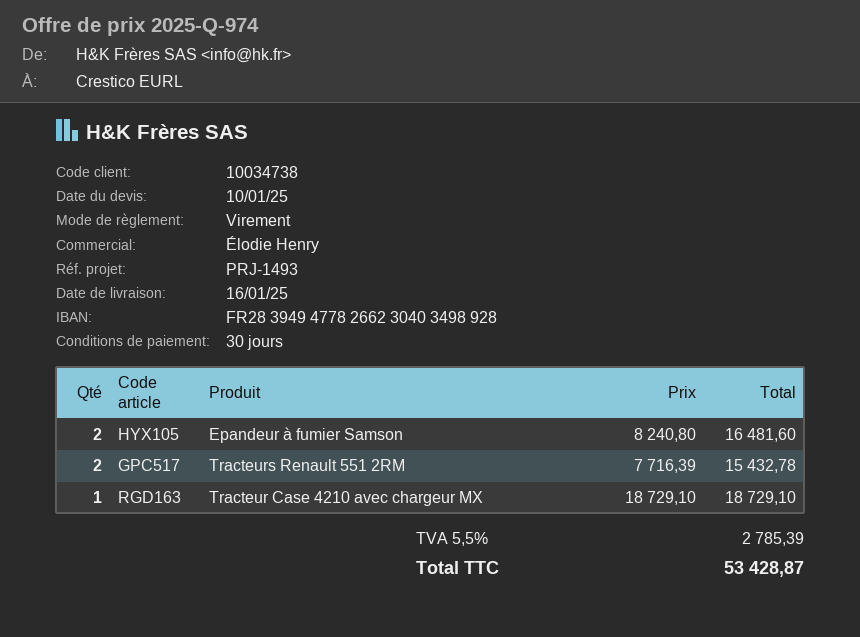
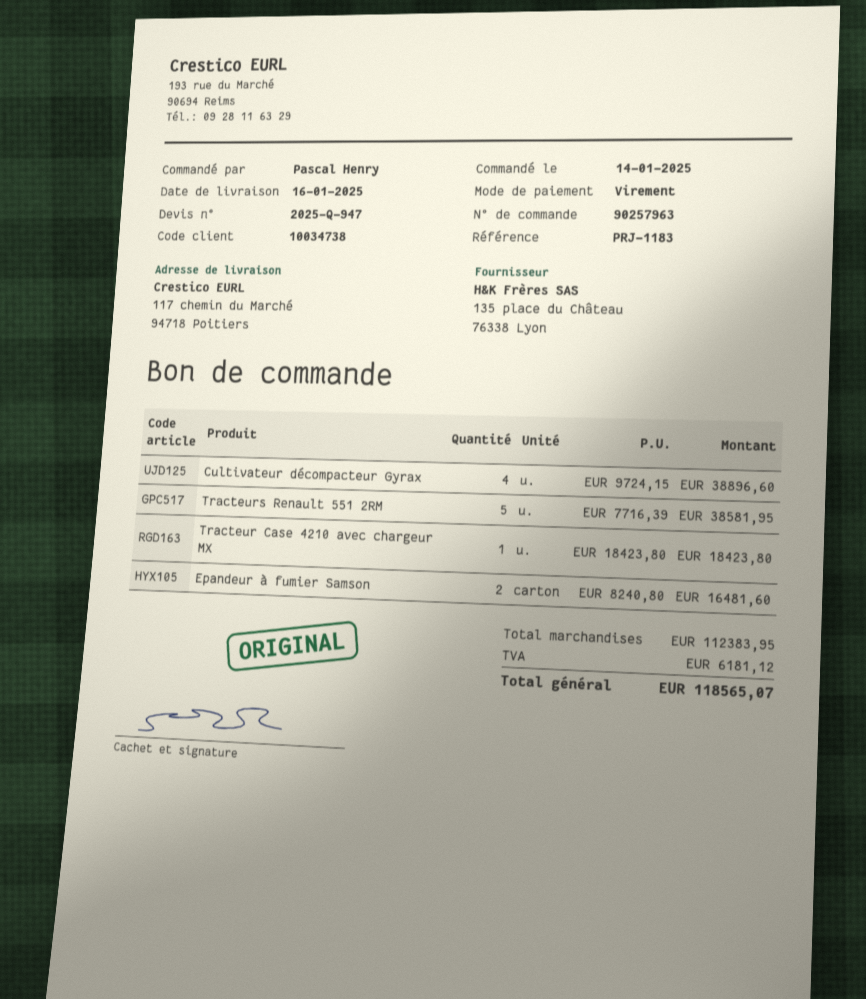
quote number: 2025-Q-974 -> 2025-Q-947
reference: PRJ-1493 -> PRJ-1183
Tracteurs Renault 551 2RM: 2 x 7716.39 = 15432.78 -> 5 x 7716.39 = 38581.95
Tracteur Case 4210 avec chargeur MX: 1 x 18729.10 = 18729.10 -> 1 x 18423.80 = 18423.80
Cultivateur décompacteur Gyrax: none -> 4 x 9724.15 = 38896.60
tax: 2785.39 -> 6181.12
total: 53428.87 -> 118565.07

